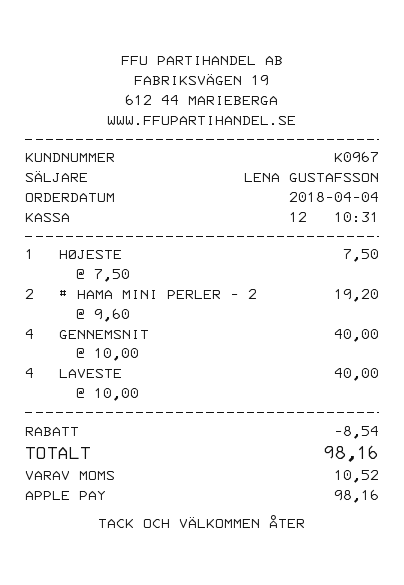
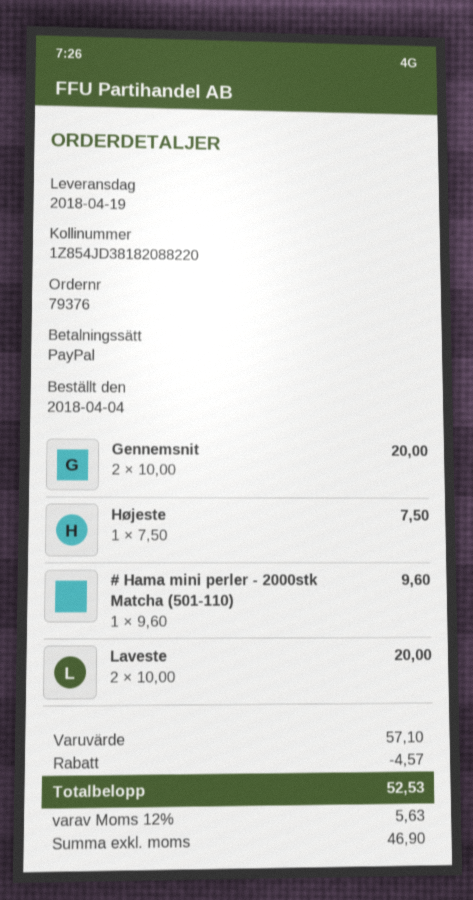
payment method: Apple Pay -> PayPal
# HAMA MINI PERLER - 2: 2 x 9.60 = 19.20 -> 1 x 9.60 = 9.60
GENNEMSNIT: 4 x 10.00 = 40.00 -> 2 x 10.00 = 20.00
LAVESTE: 4 x 10.00 = 40.00 -> 2 x 10.00 = 20.00
discount: 8.54 -> 4.57
tax: 10.52 -> 5.63
total: 98.16 -> 52.53

